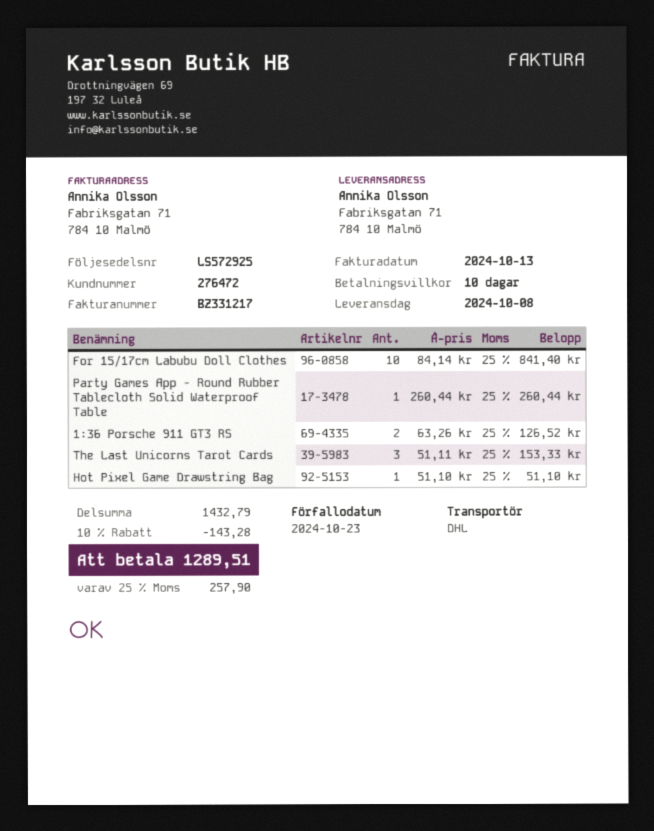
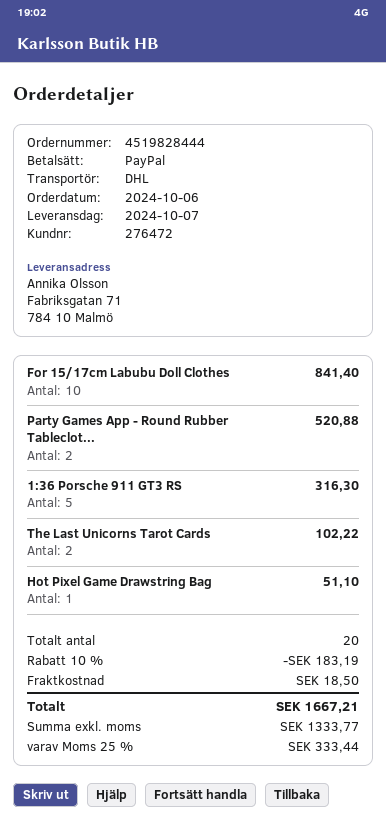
delivery date: 2024-10-08 -> 2024-10-07
Party Games App - Round Rubber Tablecloth Solid Waterproof Table: 1 for 260.44 -> 2 for 520.88
1:36 Porsche 911 GT3 RS: 2 for 126.52 -> 5 for 316.30
The Last Unicorns Tarot Cards: 3 for 153.33 -> 2 for 102.22
discount: 10% = 143.28 -> 10% = 183.19
shipping: none -> 18.50
tax: 25% = 257.90 -> 25% = 333.44
total: 1289.51 -> 1667.21

